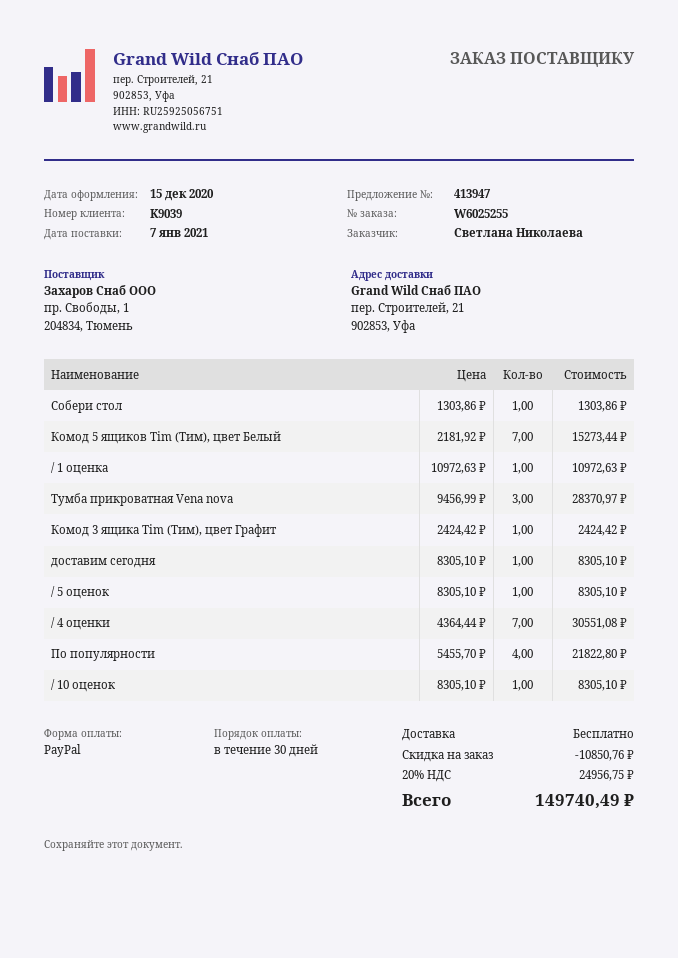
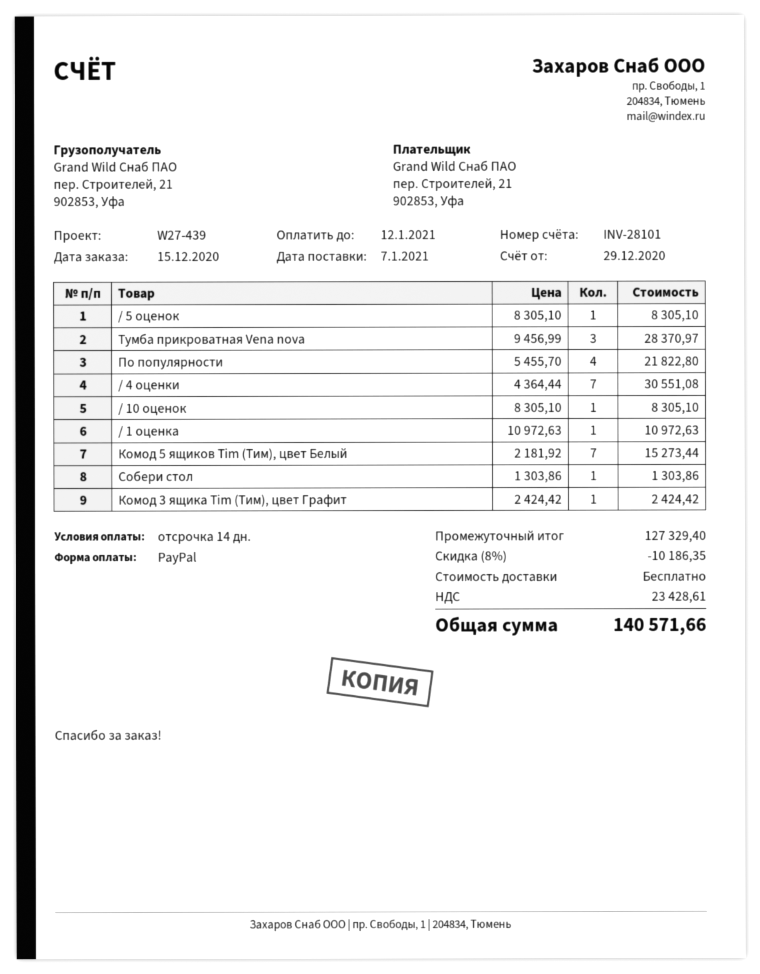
payment terms: 30 days -> 14 days
доставим сегодня: 1 x 8305.10 = 8305.10 -> none
discount: 10850.76 -> 10186.35
tax: 24956.75 -> 23428.61
total: 149740.49 -> 140571.66

